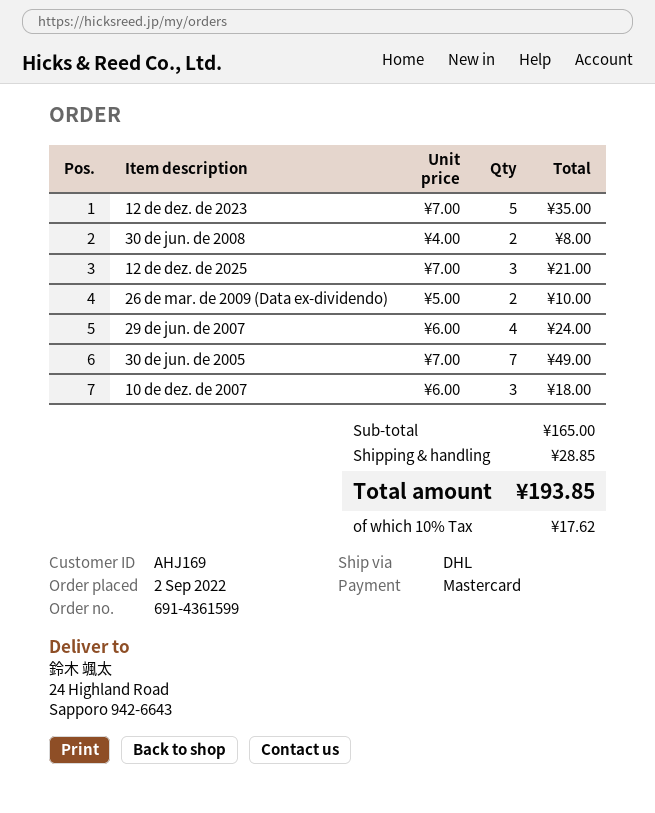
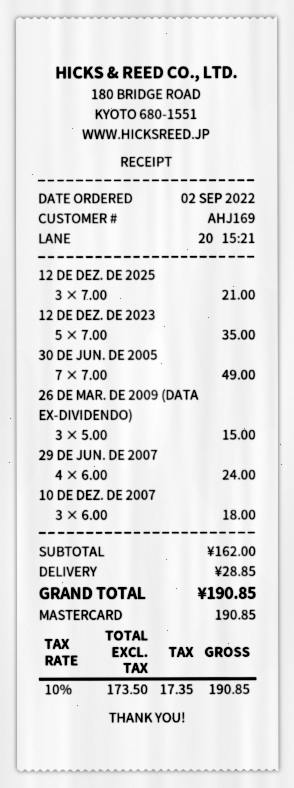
30 de jun. de 2008: 2 x 4.00 = 8.00 -> none
26 de mar. de 2009 (Data ex-dividendo): 2 x 5.00 = 10.00 -> 3 x 5.00 = 15.00
subtotal: 165.00 -> 162.00
tax: 10% = 17.62 -> 10% = 17.35
total: 193.85 -> 190.85

